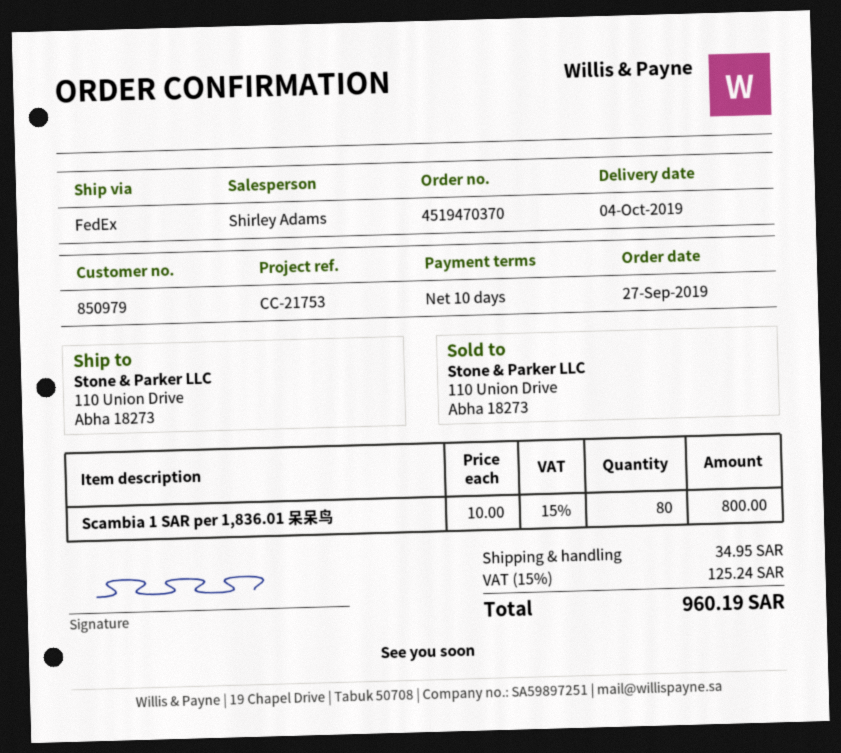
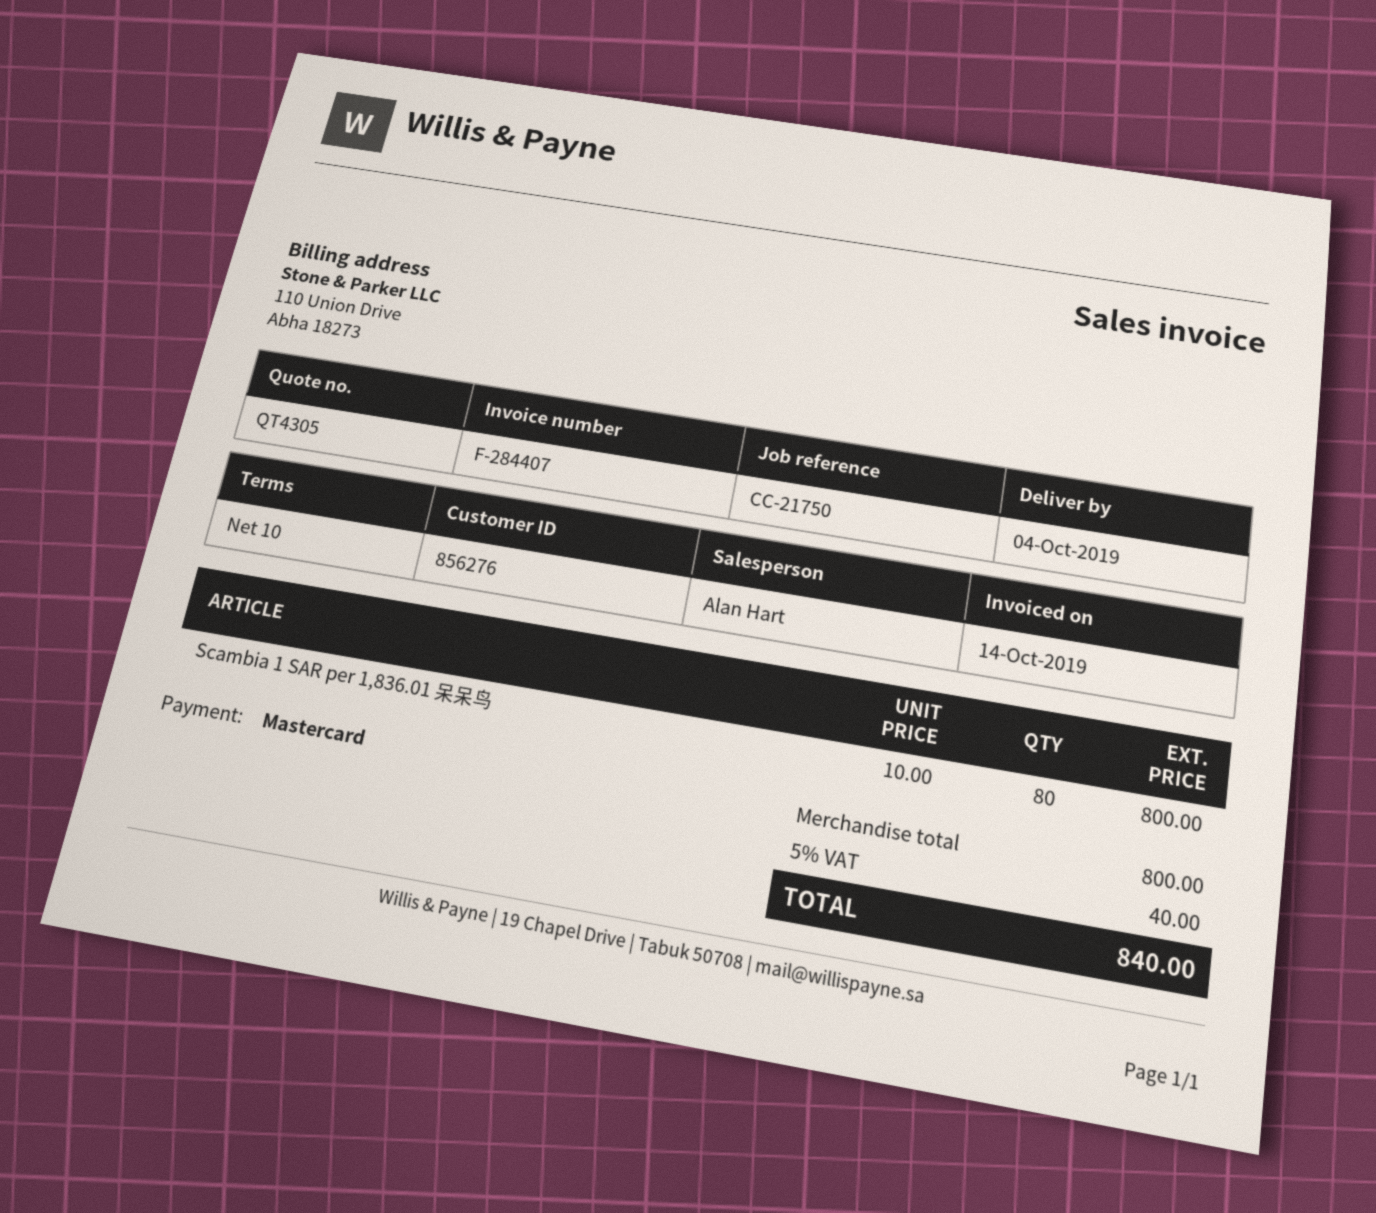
customer number: 850979 -> 856276
reference: CC-21753 -> CC-21750
sales rep: Shirley Adams -> Alan Hart
shipping: 34.95 -> none
tax: 15% = 125.24 -> 5% = 40.00
total: 960.19 -> 840.00

